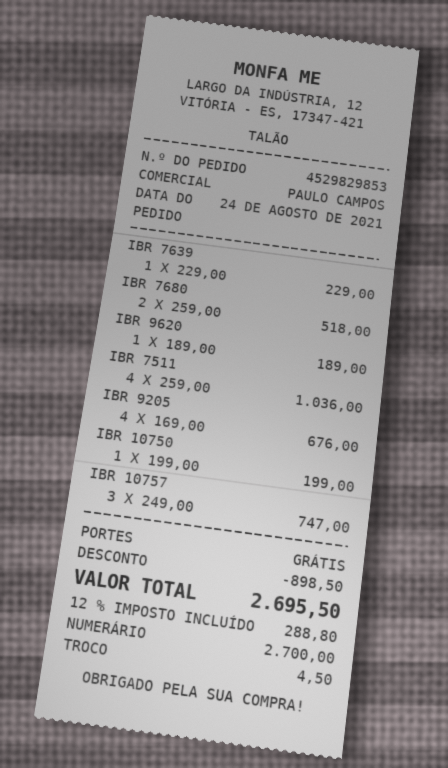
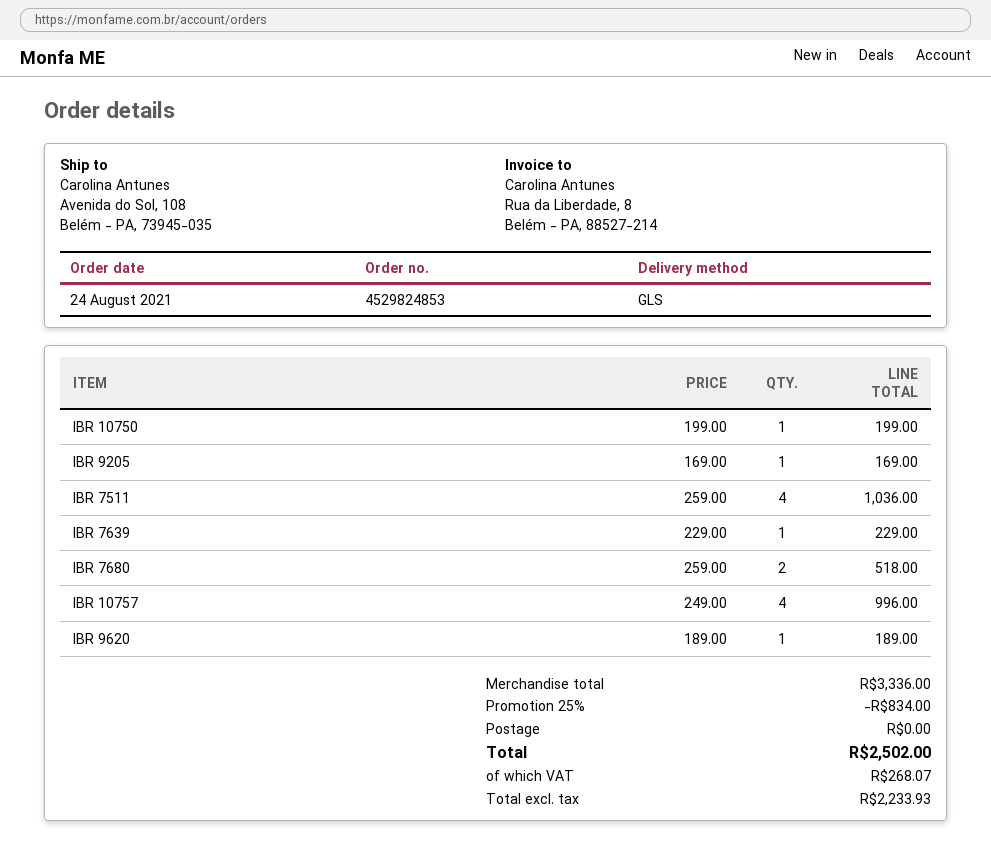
order number: 4529829853 -> 4529824853
IBR 9205: 4 x 169.00 = 676.00 -> 1 x 169.00 = 169.00
IBR 10757: 3 x 249.00 = 747.00 -> 4 x 249.00 = 996.00
discount: 898.50 -> 834.00
tax: 288.80 -> 268.07
total: 2695.50 -> 2502.00

